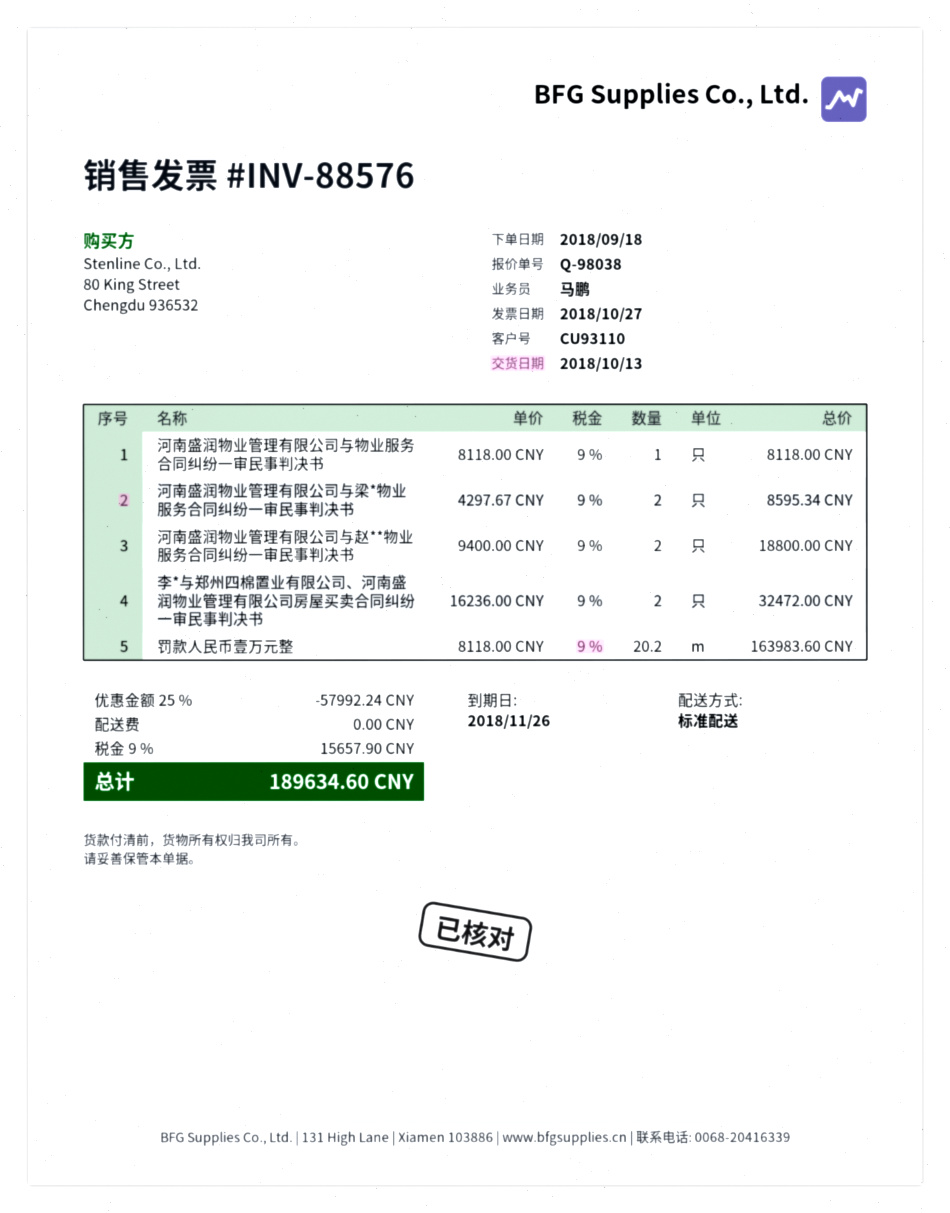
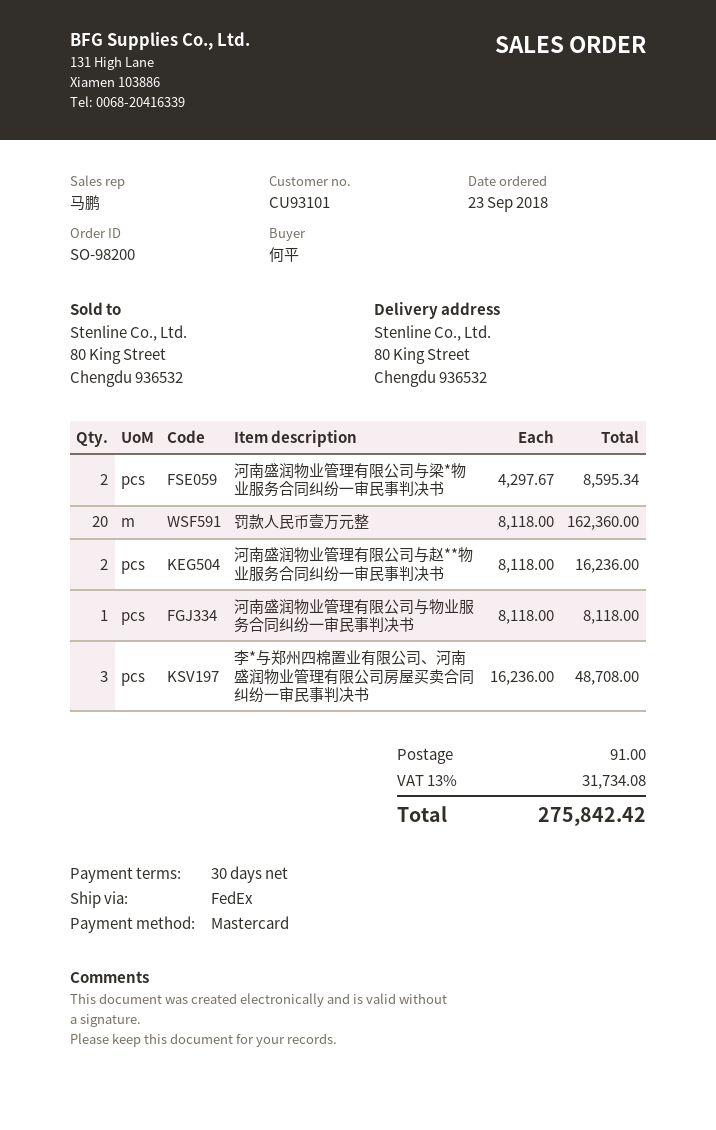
order date: 2018-09-18 -> 2018-09-23
customer number: CU93110 -> CU93101
shipping method: standard -> FedEx
河南盛润物业管理有限公司与赵**物业服务合同纠纷一审民事判决书: 2 x 9400.00 = 18800.00 -> 2 x 8118.00 = 16236.00
李*与郑州四棉置业有限公司、河南盛润物业管理有限公司房屋买卖合同纠纷一审民事判决书: 2 x 16236.00 = 32472.00 -> 3 x 16236.00 = 48708.00
罚款人民币壹万元整: 20.2 x 8118.00 = 163983.60 -> 20 x 8118.00 = 162360.00
discount: 25% = 57992.24 -> none
shipping: 0.00 -> 91.00
tax: 9% = 15657.90 -> 13% = 31734.08
total: 189634.60 -> 275842.42

